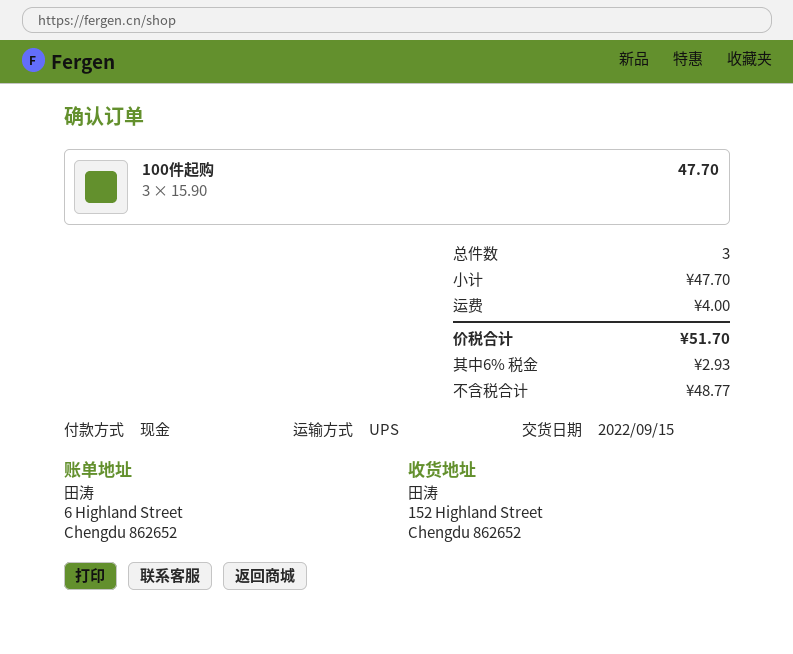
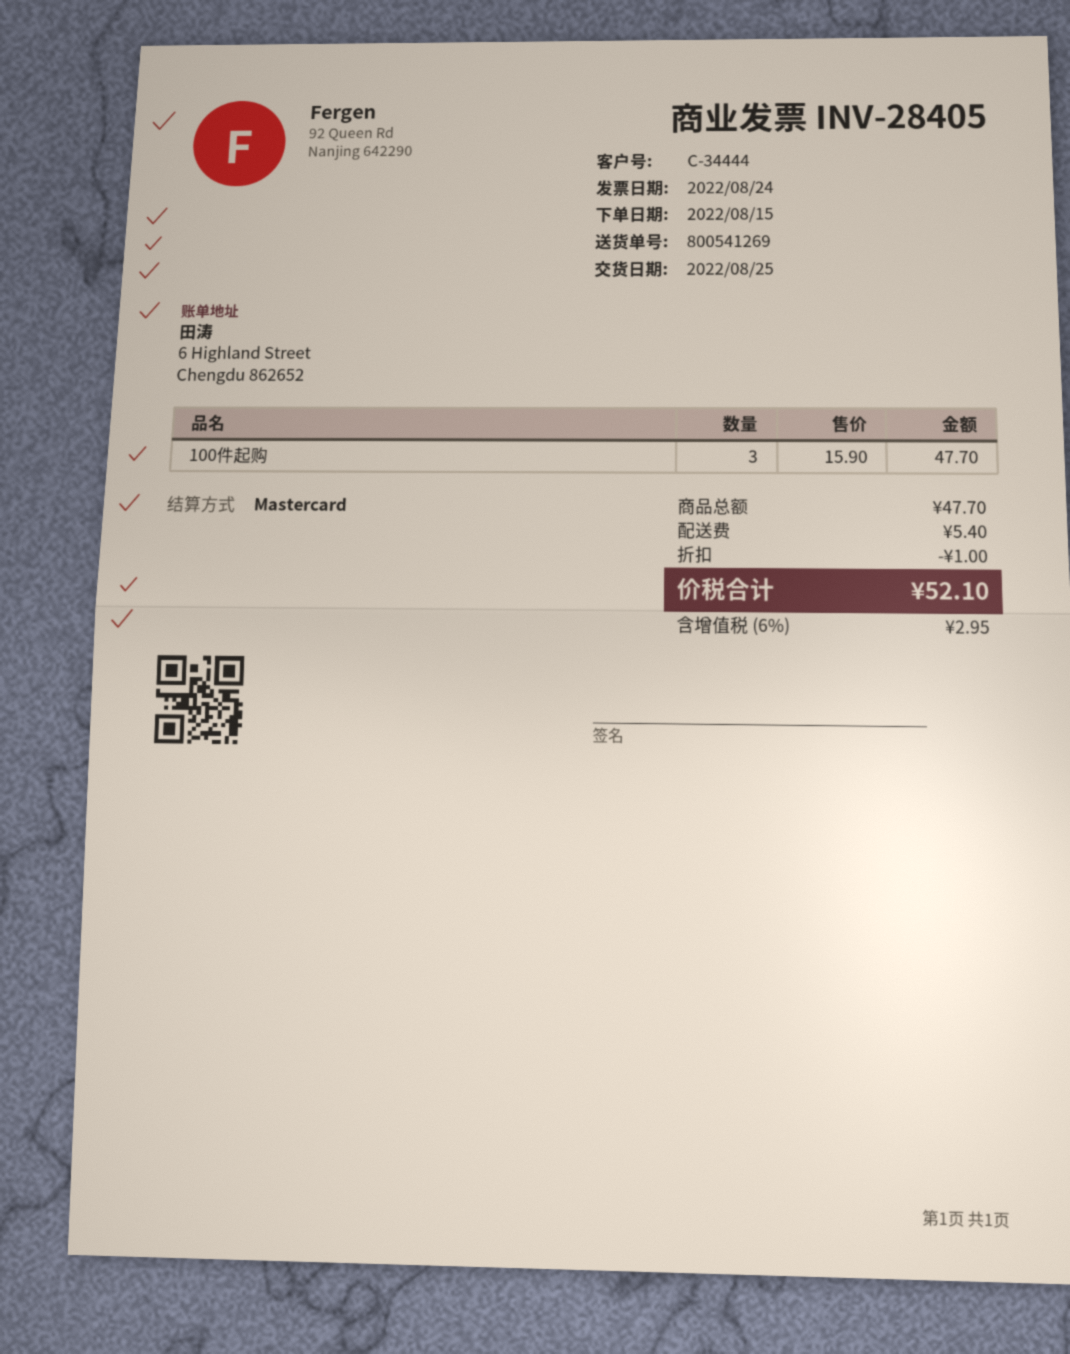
delivery date: 2022-09-15 -> 2022-08-25
payment method: cash -> Mastercard
discount: none -> 1.00
shipping: 4.00 -> 5.40
tax: 6% = 2.93 -> 6% = 2.95
total: 51.70 -> 52.10

